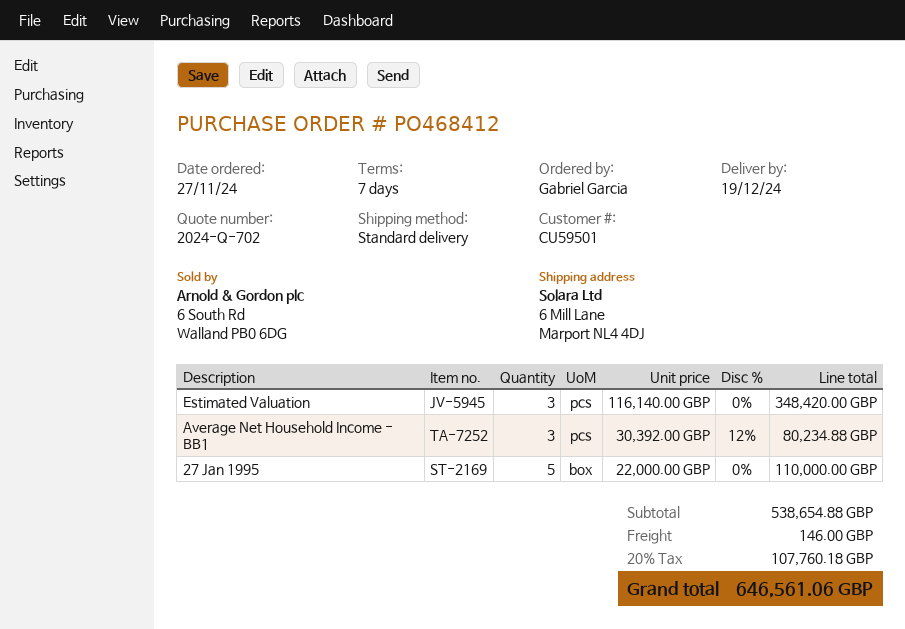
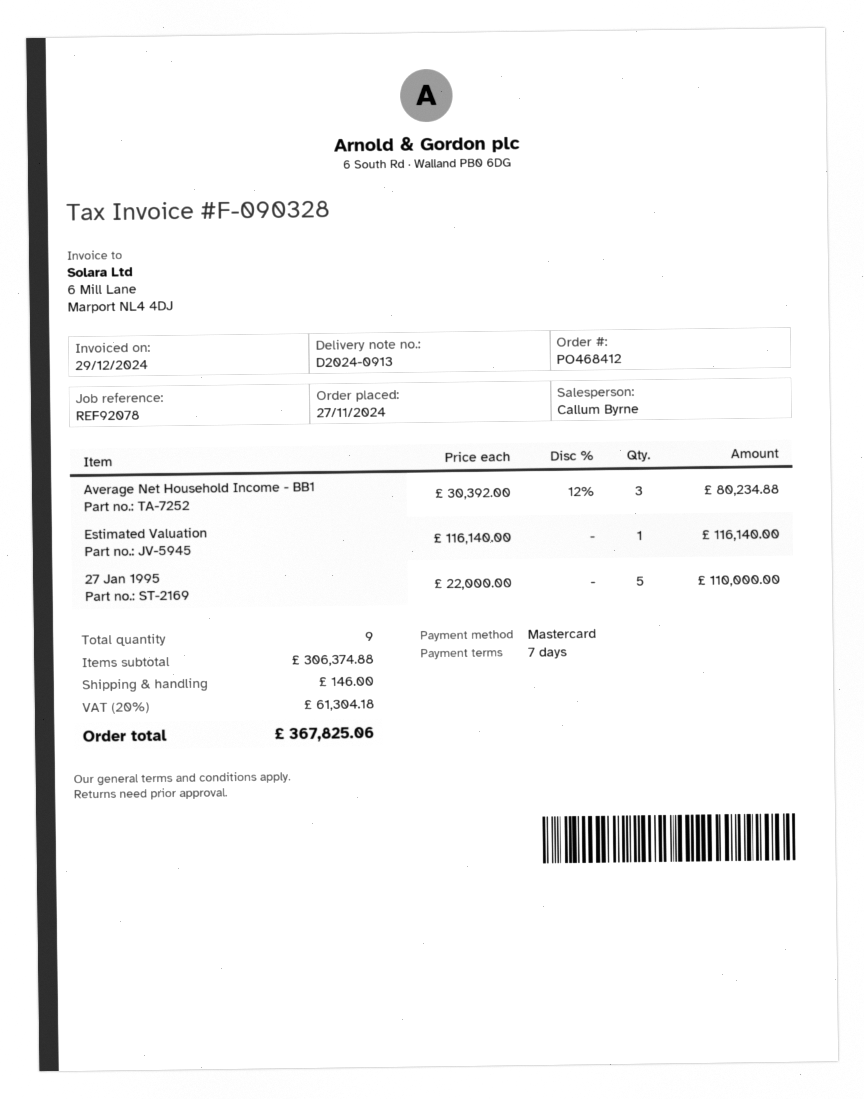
Estimated Valuation: 3 x 116140.00 = 348420.00 -> 1 x 116140.00 = 116140.00
subtotal: 538654.88 -> 306374.88
tax: 20% = 107760.18 -> 20% = 61304.18
total: 646561.06 -> 367825.06

